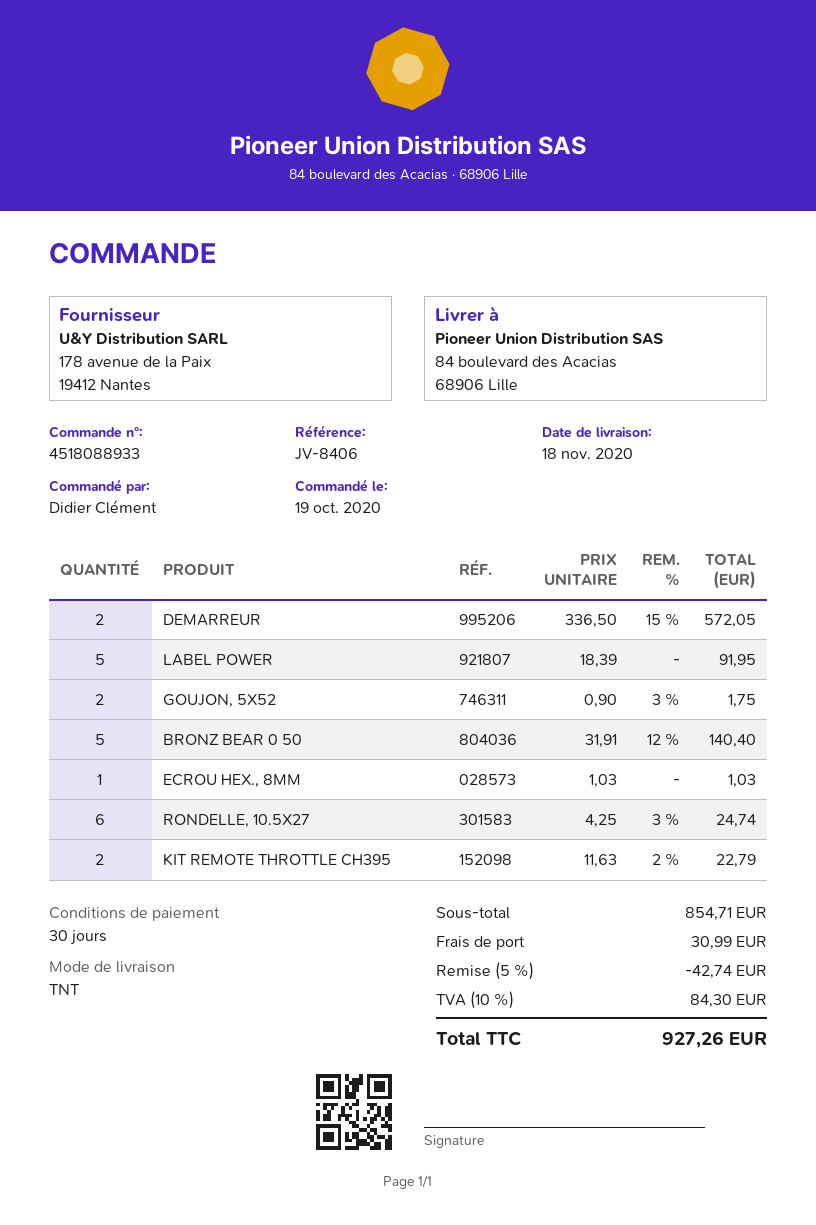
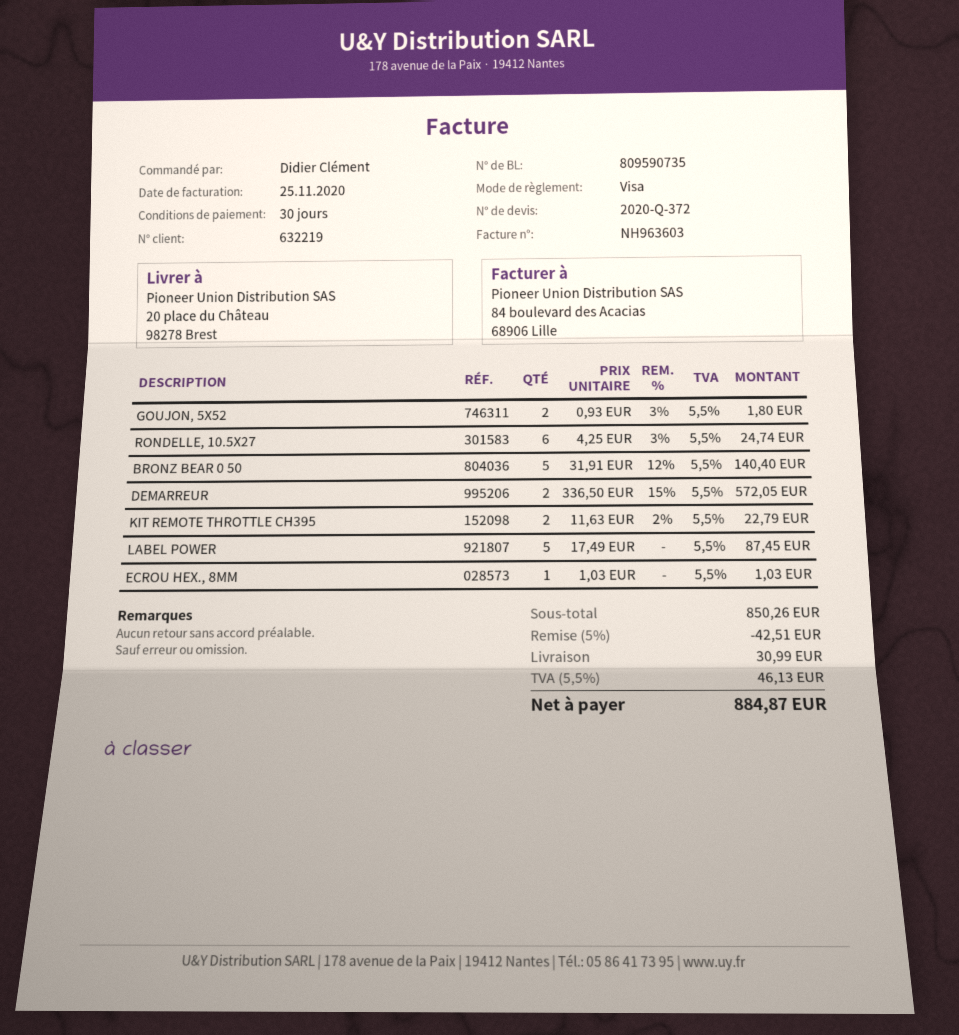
ship to: 84 boulevard des Acacias, 68906 Lille -> 20 place du Château, 98278 Brest
LABEL POWER: 5 x 18.39 = 91.95 -> 5 x 17.49 = 87.45
GOUJON, 5X52: 2 x 0.90 - 3% = 1.75 -> 2 x 0.93 - 3% = 1.80
subtotal: 854.71 -> 850.26
discount: 5% = 42.74 -> 5% = 42.51
tax: 10% = 84.30 -> 5.5% = 46.13
total: 927.26 -> 884.87

